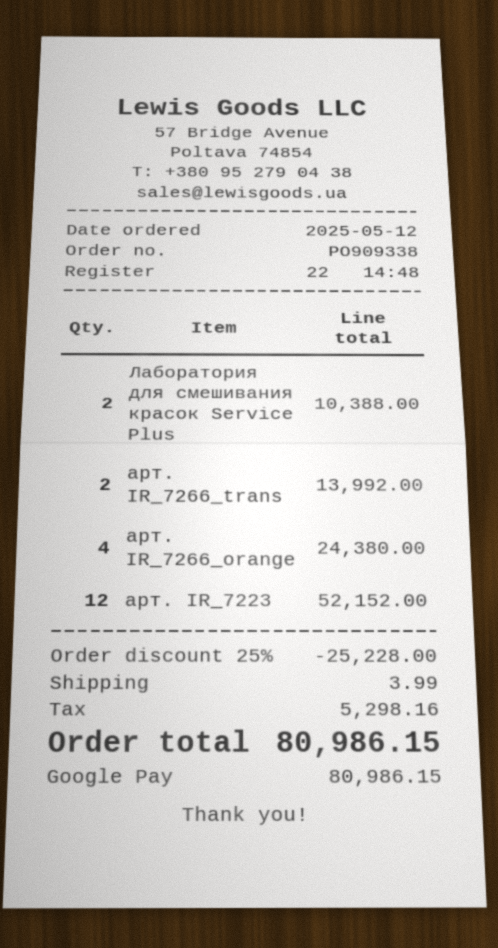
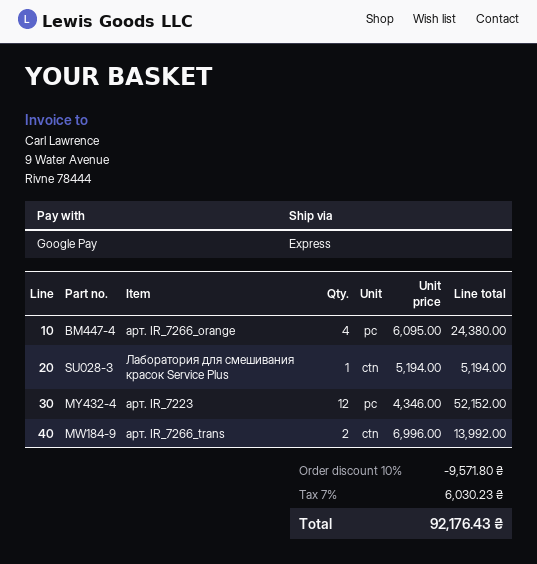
Лаборатория для смешивания красок Service Plus: 2 for 10388.00 -> 1 for 5194.00
discount: 25% = 25228.00 -> 10% = 9571.80
shipping: 3.99 -> none
tax: 5298.16 -> 6030.23
total: 80986.15 -> 92176.43

